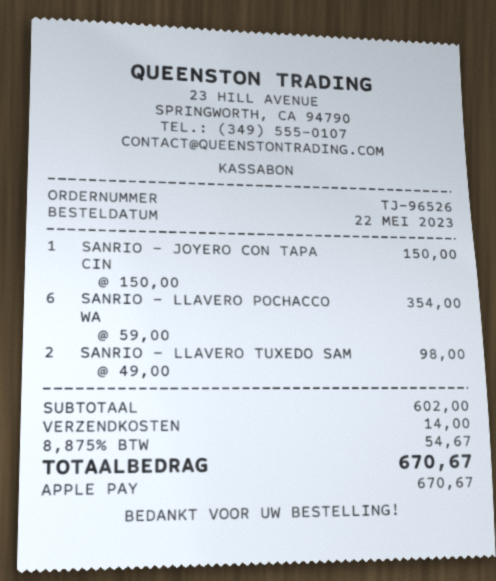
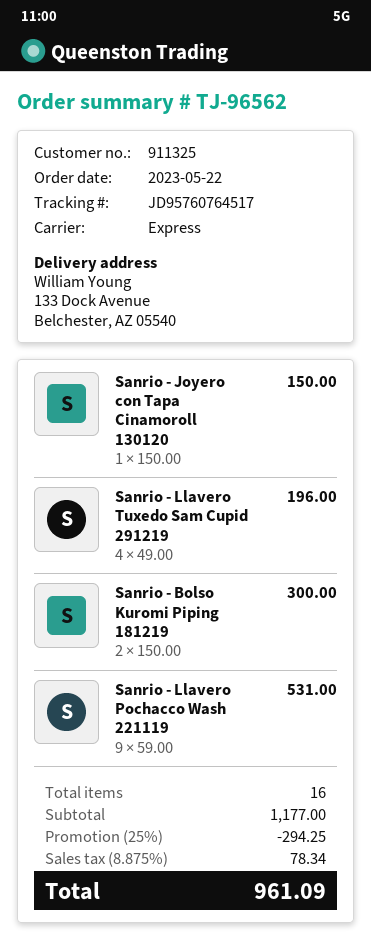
order number: TJ-96526 -> TJ-96562
SANRIO - LLAVERO POCHACCO WA: 6 x 59.00 = 354.00 -> 9 x 59.00 = 531.00
SANRIO - LLAVERO TUXEDO SAM: 2 x 49.00 = 98.00 -> 4 x 49.00 = 196.00
Sanrio - Bolso Kuromi Piping 181219: none -> 2 x 150.00 = 300.00
subtotal: 602.00 -> 1177.00
discount: none -> 25% = 294.25
shipping: 14.00 -> none
tax: 8.875% = 54.67 -> 8.875% = 78.34
total: 670.67 -> 961.09

